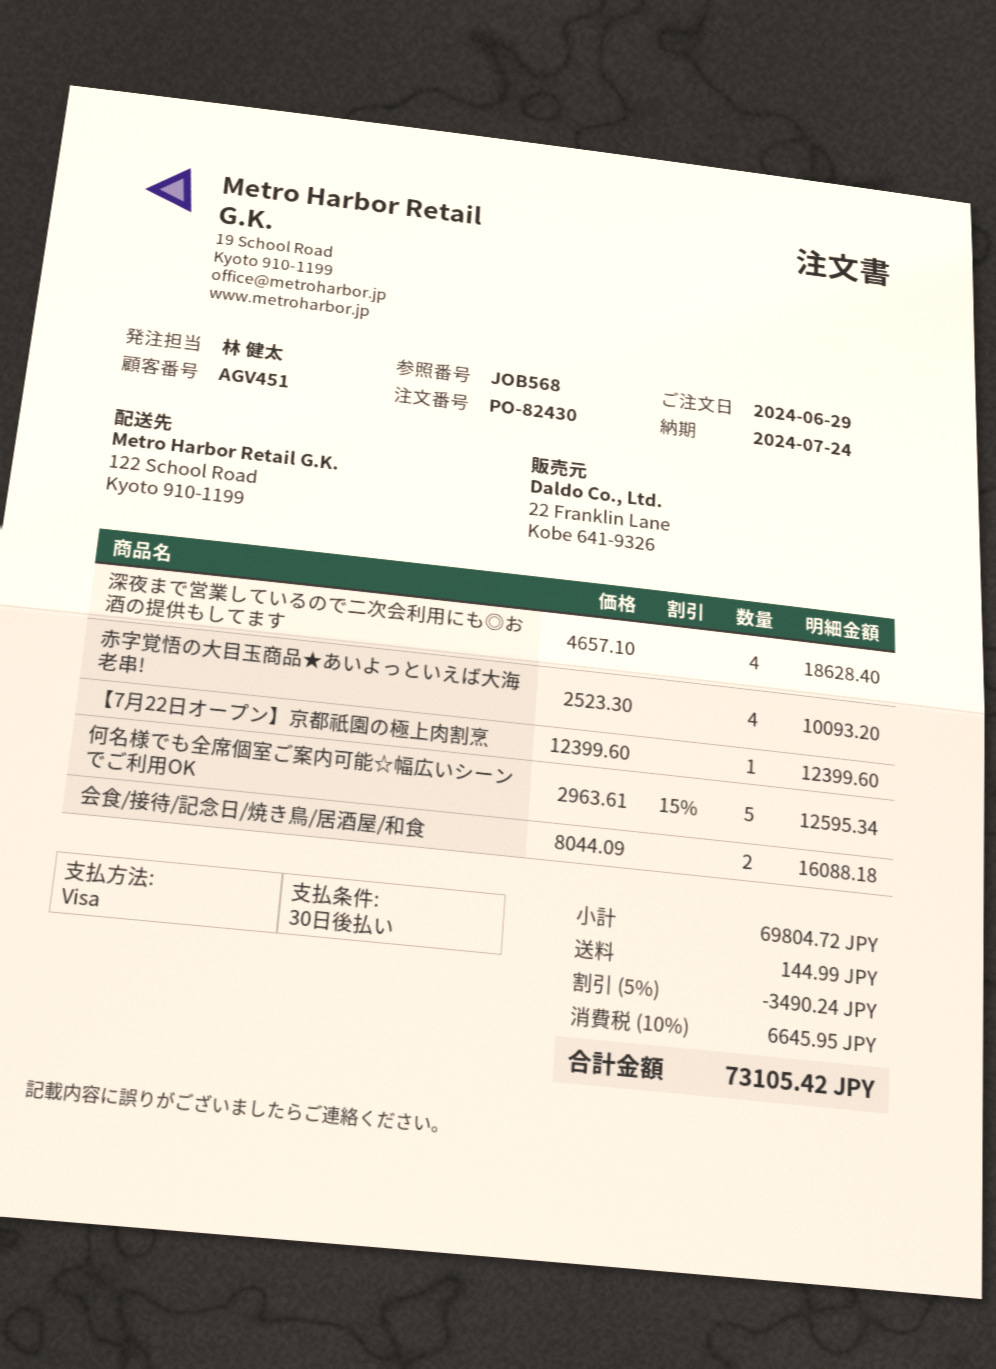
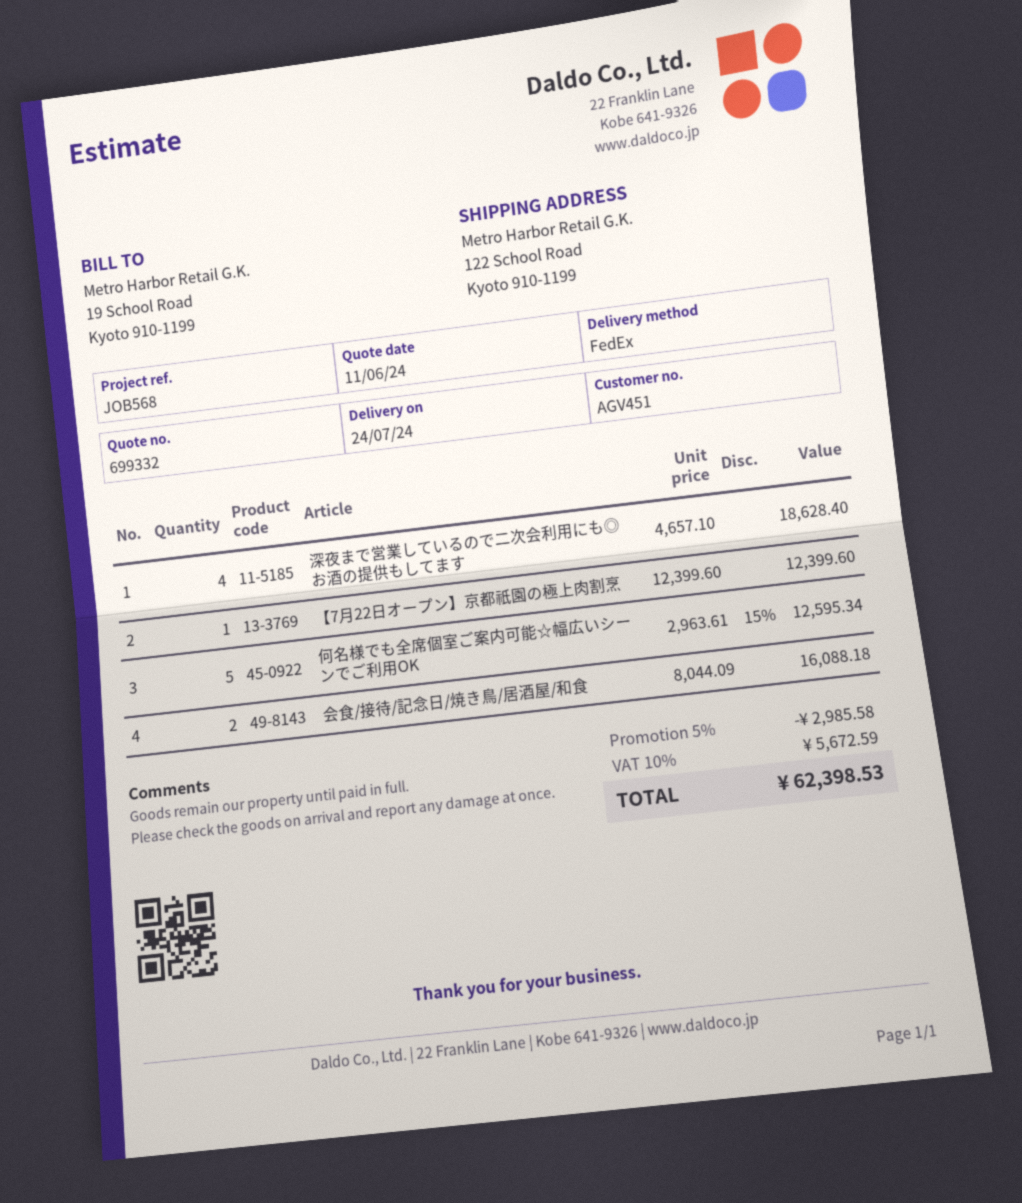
赤字覚悟の大目玉商品★あいよっといえば大海老串!: 4 x 2523.30 = 10093.20 -> none
discount: 5% = 3490.24 -> 5% = 2985.58
shipping: 144.99 -> none
tax: 10% = 6645.95 -> 10% = 5672.59
total: 73105.42 -> 62398.53

